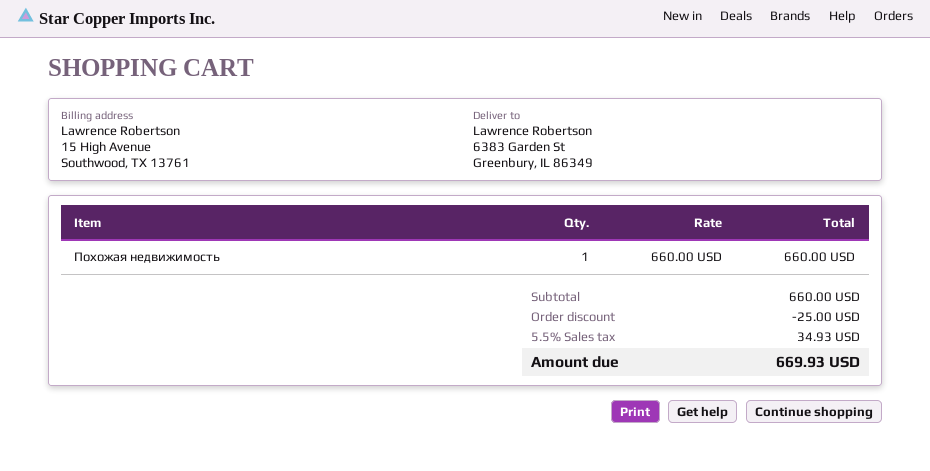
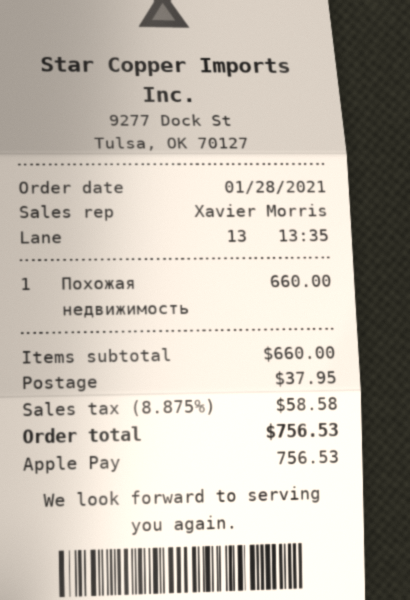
discount: 25.00 -> none
shipping: none -> 37.95
tax: 5.5% = 34.93 -> 8.875% = 58.58
total: 669.93 -> 756.53

